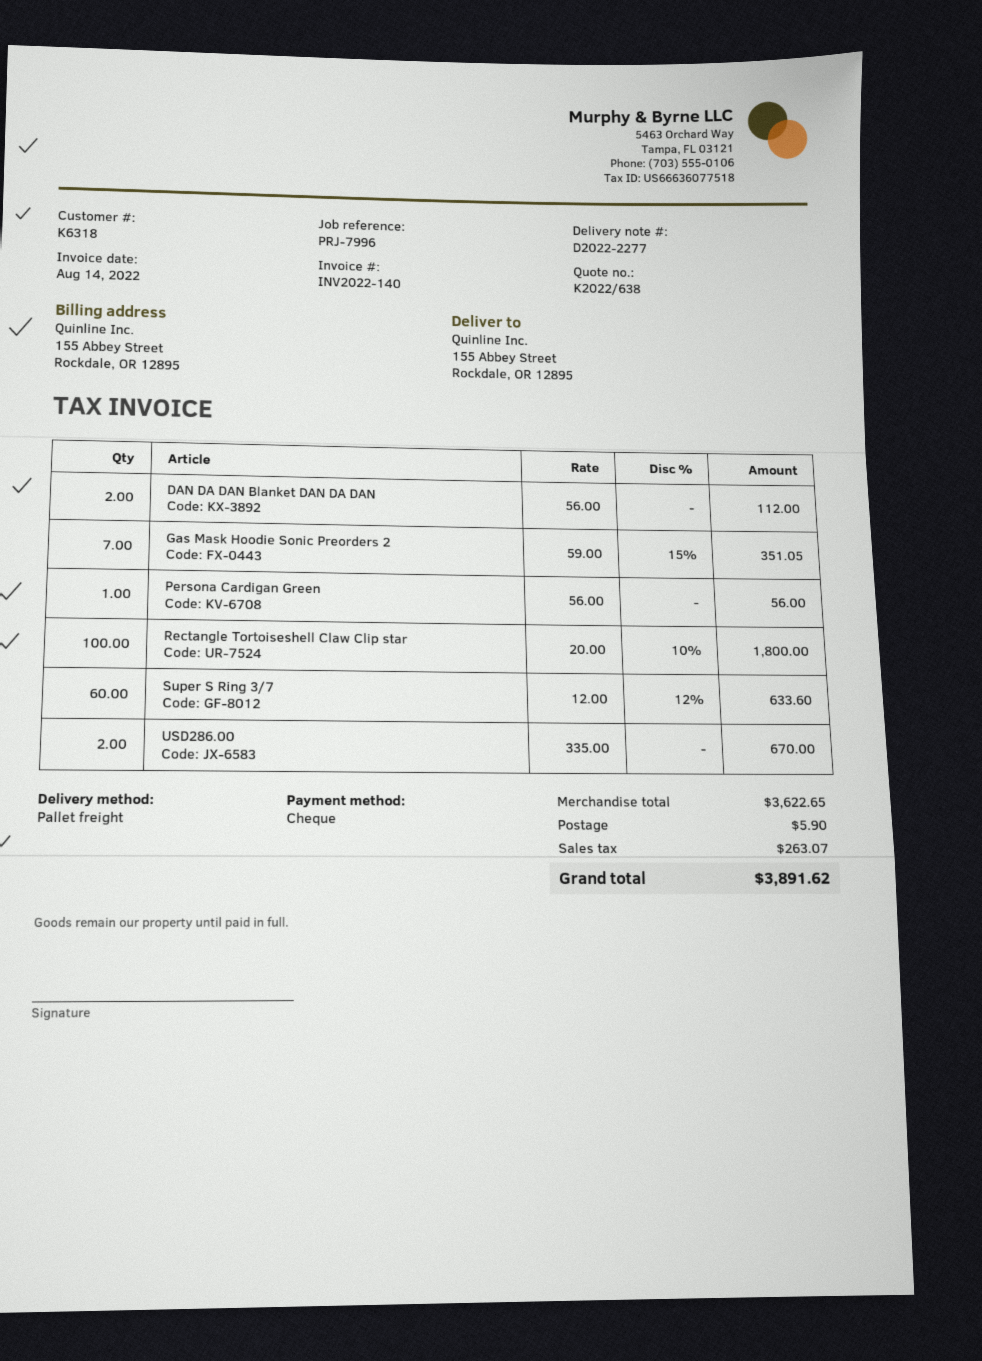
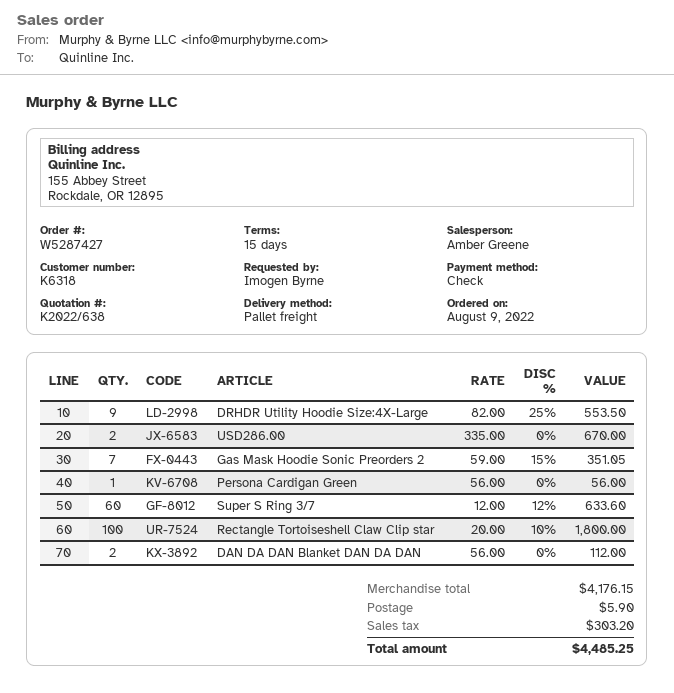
DRHDR Utility Hoodie Size:4X-Large: none -> 9 x 82.00 - 25% = 553.50
subtotal: 3622.65 -> 4176.15
tax: 263.07 -> 303.20
total: 3891.62 -> 4485.25

